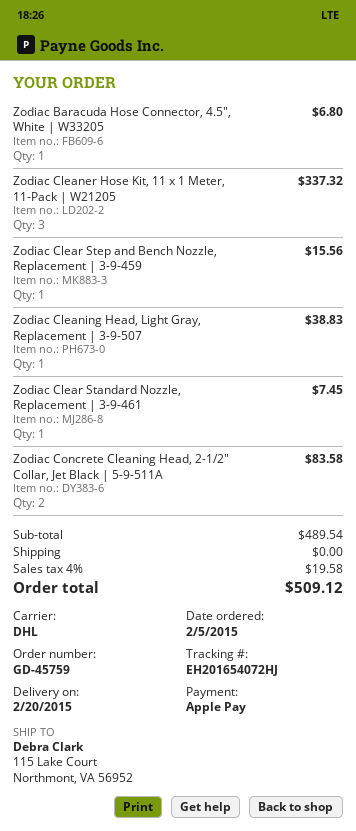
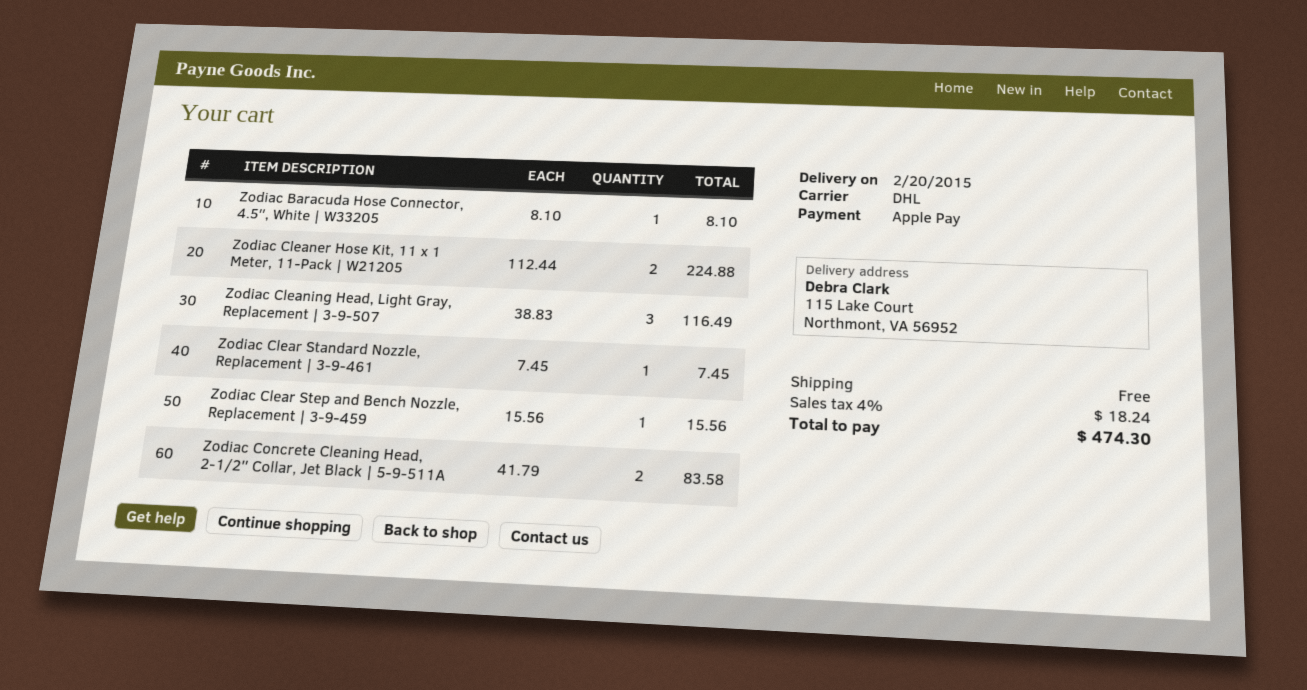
Zodiac Baracuda Hose Connector, 4.5″, White | W33205: 1 for 6.80 -> 1 for 8.10
Zodiac Cleaner Hose Kit, 11 x 1 Meter, 11-Pack | W21205: 3 for 337.32 -> 2 for 224.88
Zodiac Cleaning Head, Light Gray, Replacement | 3-9-507: 1 for 38.83 -> 3 for 116.49
tax: 4% = 19.58 -> 4% = 18.24
total: 509.12 -> 474.30

